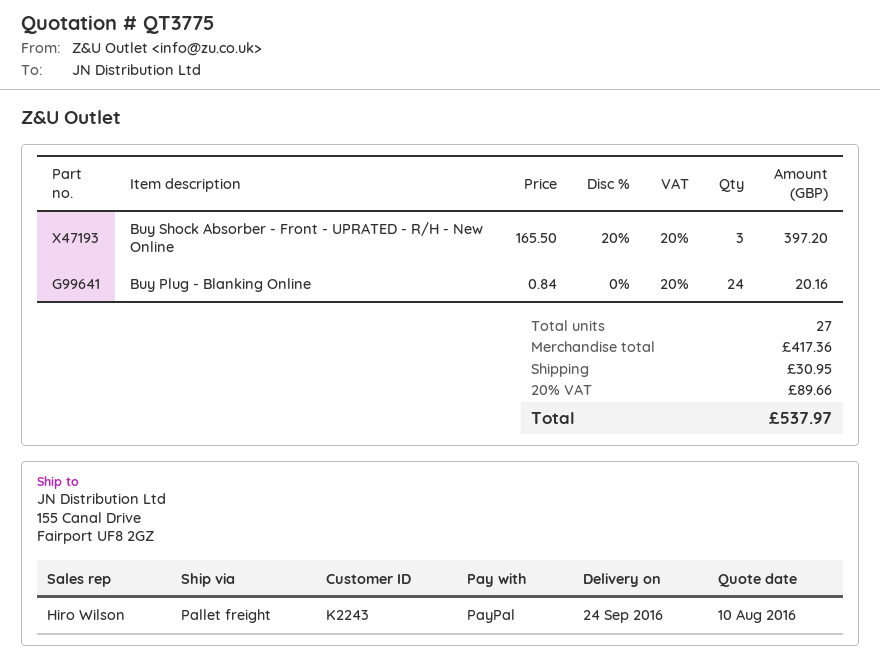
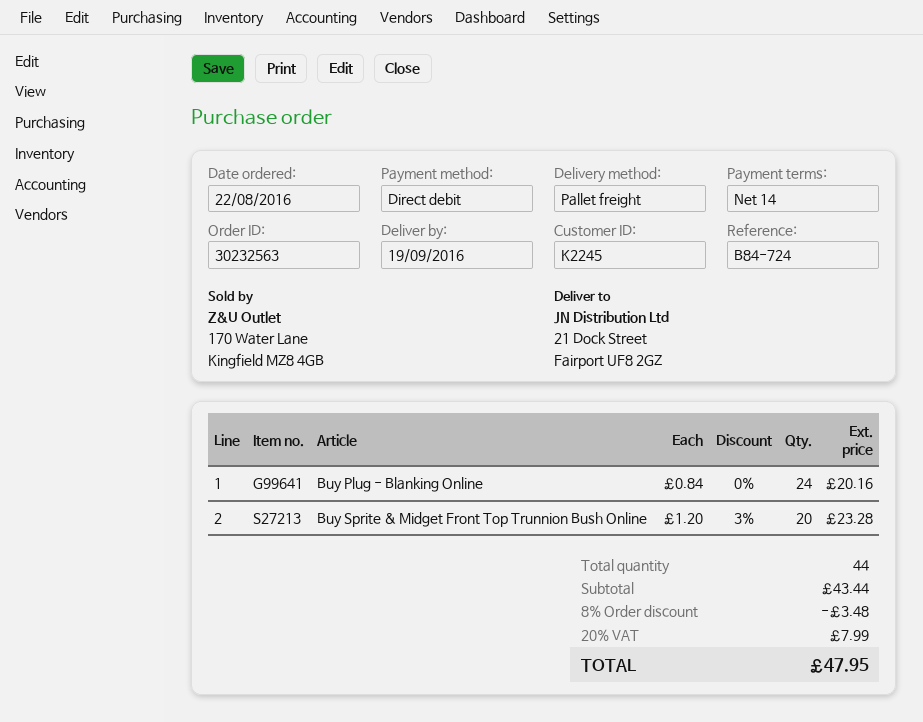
delivery date: 2016-09-24 -> 2016-09-19
customer number: K2243 -> K2245
payment method: PayPal -> direct debit
ship to: 155 Canal Drive, Fairport UF8 2GZ -> 21 Dock Street, Fairport UF8 2GZ
Buy Shock Absorber - Front - UPRATED - R/H - New Online: 3 x 165.50 - 20% = 397.20 -> none
Buy Sprite & Midget Front Top Trunnion Bush Online: none -> 20 x 1.20 - 3% = 23.28
total quantity: 27 -> 44
subtotal: 417.36 -> 43.44
discount: none -> 8% = 3.48
shipping: 30.95 -> none
tax: 20% = 89.66 -> 20% = 7.99
total: 537.97 -> 47.95

